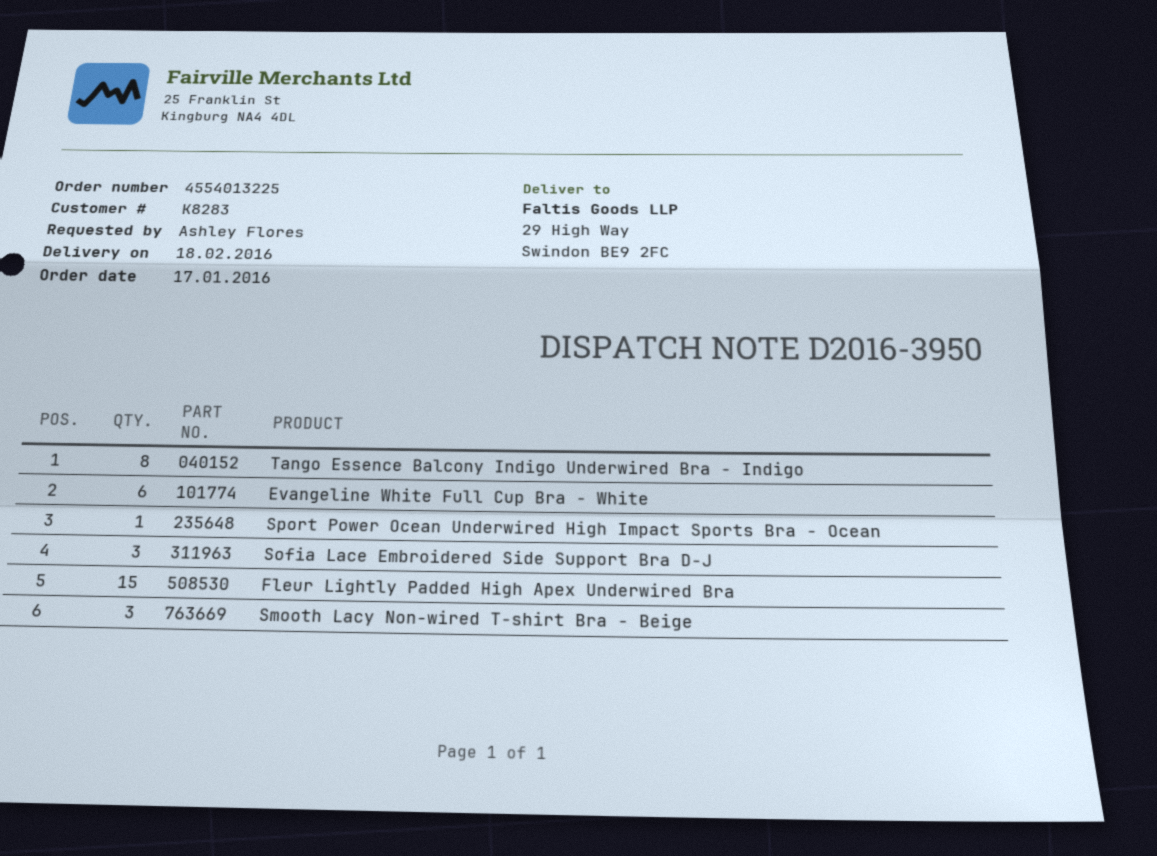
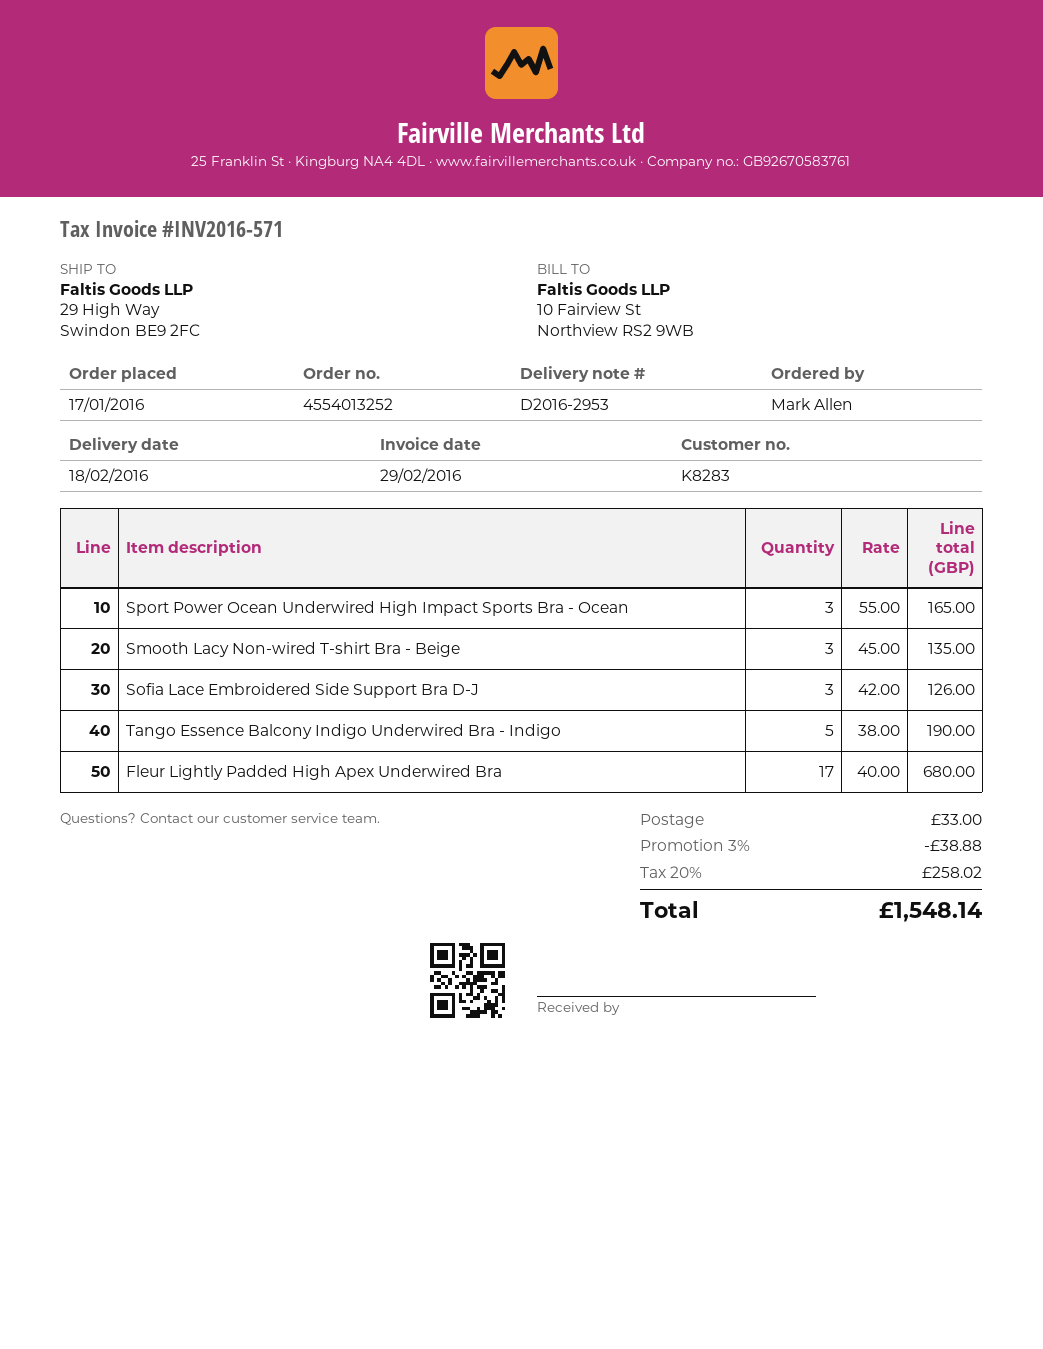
order number: 4554013225 -> 4554013252
delivery note number: D2016-3950 -> D2016-2953
ordered by: Ashley Flores -> Mark Allen
Tango Essence Balcony Indigo Underwired Bra - Indigo: 8 -> 5
Evangeline White Full Cup Bra - White: 6 -> none
Sport Power Ocean Underwired High Impact Sports Bra - Ocean: 1 -> 3
Fleur Lightly Padded High Apex Underwired Bra: 15 -> 17

